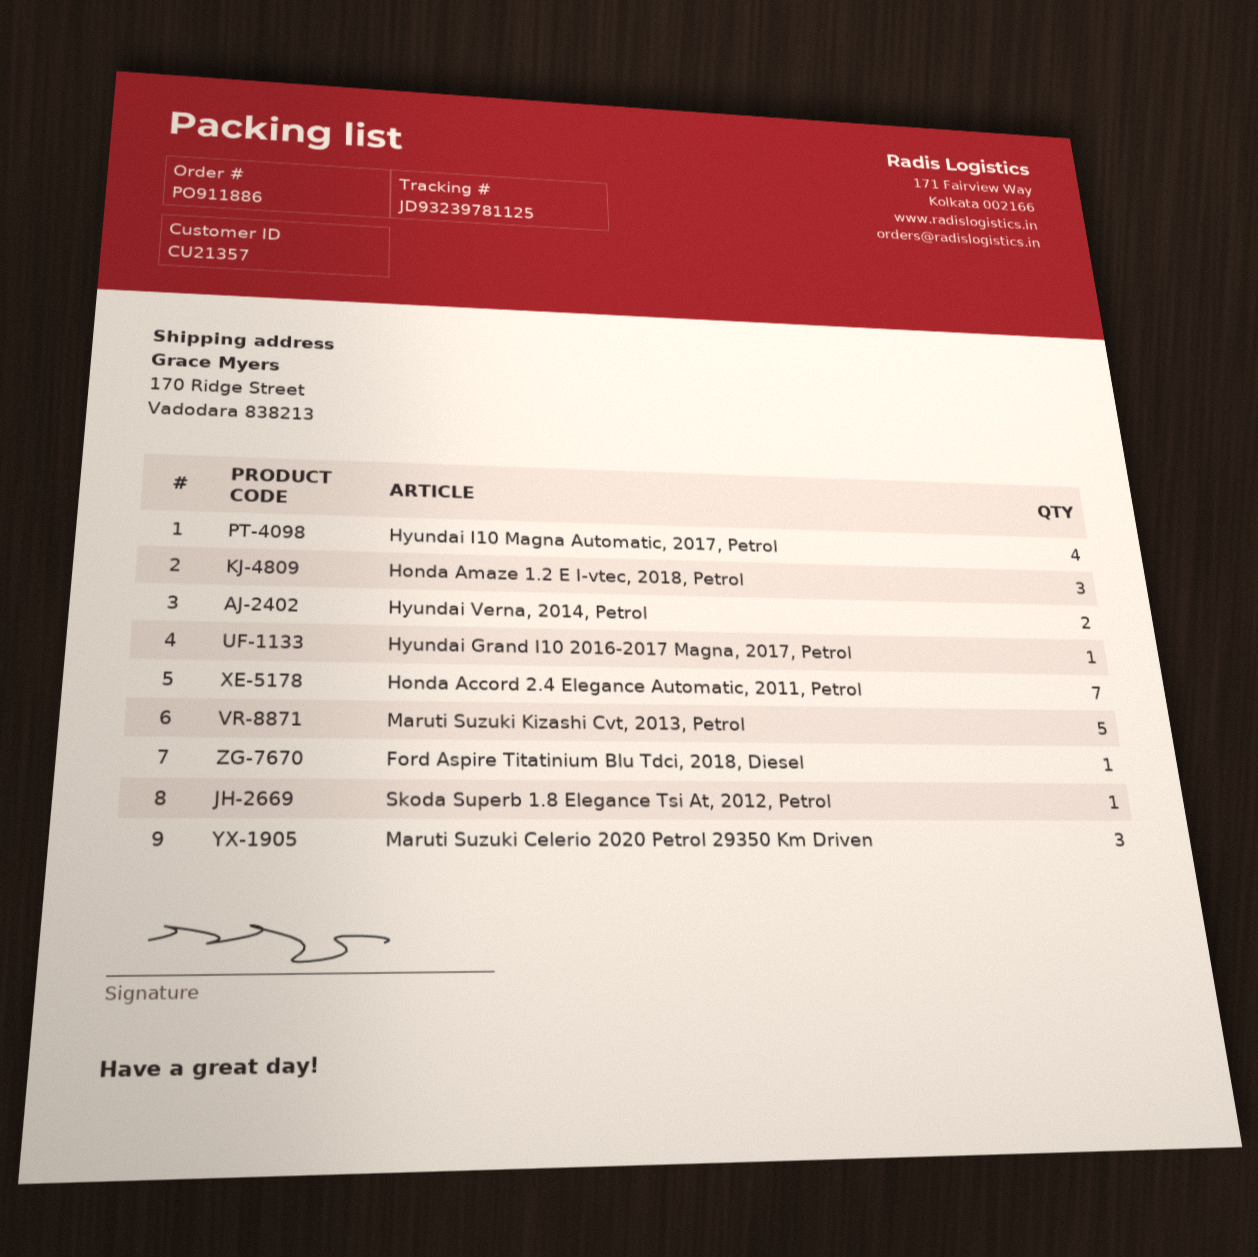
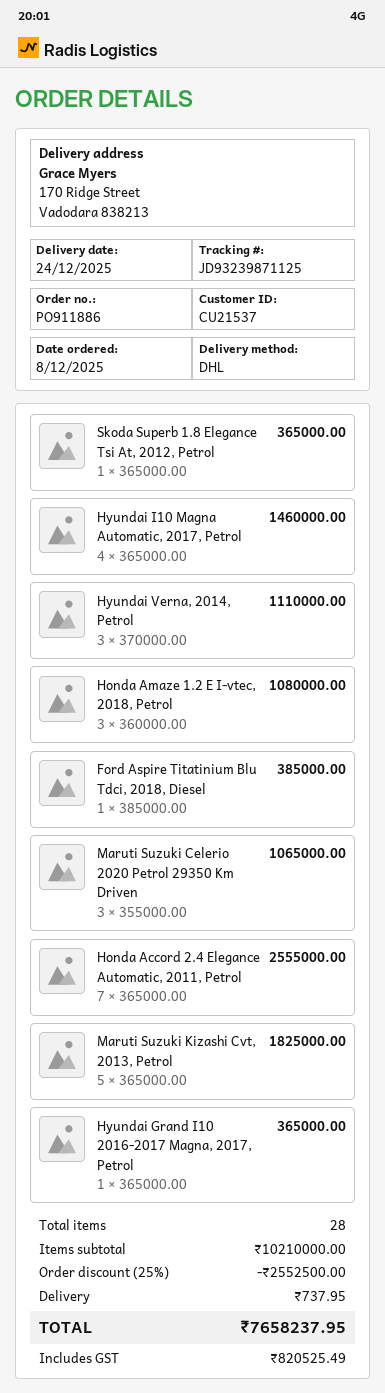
customer number: CU21357 -> CU21537
tracking number: JD93239781125 -> JD93239871125
Hyundai Verna, 2014, Petrol: 2 -> 3

